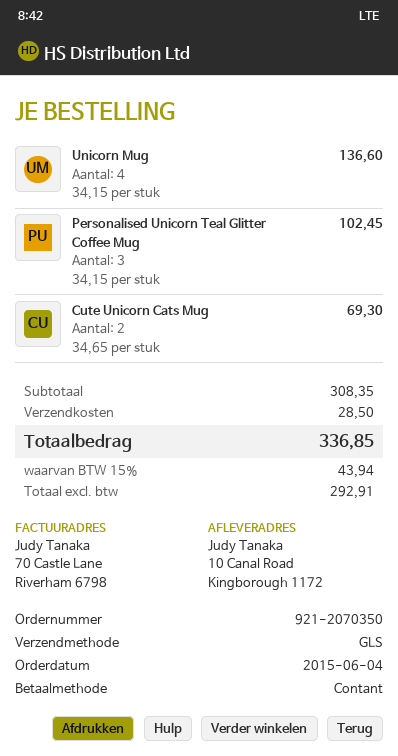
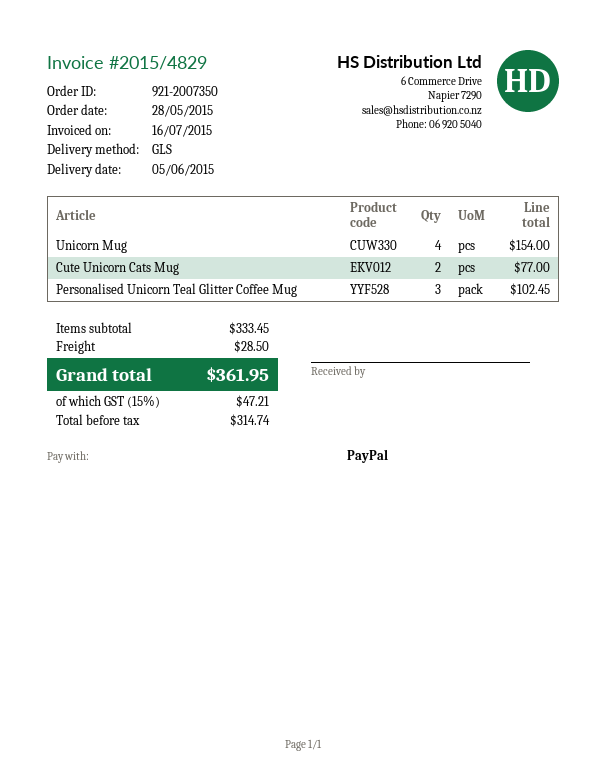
order number: 921-2070350 -> 921-2007350
order date: 2015-06-04 -> 2015-05-28
payment method: cash -> PayPal
Unicorn Mug: 4 for 136.60 -> 4 for 154.00
Cute Unicorn Cats Mug: 2 for 69.30 -> 2 for 77.00
subtotal: 308.35 -> 333.45
net: 292.91 -> 314.74
tax: 15% = 43.94 -> 15% = 47.21
total: 336.85 -> 361.95

